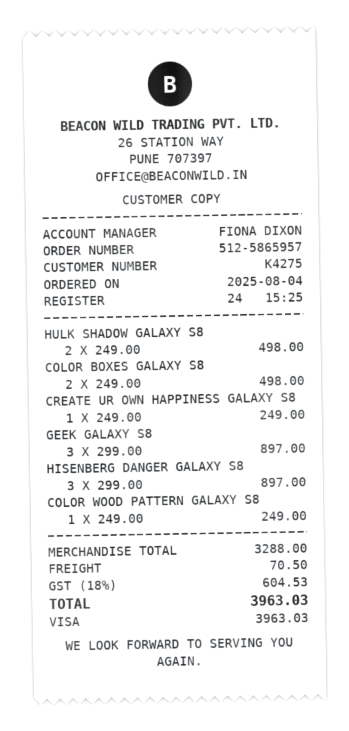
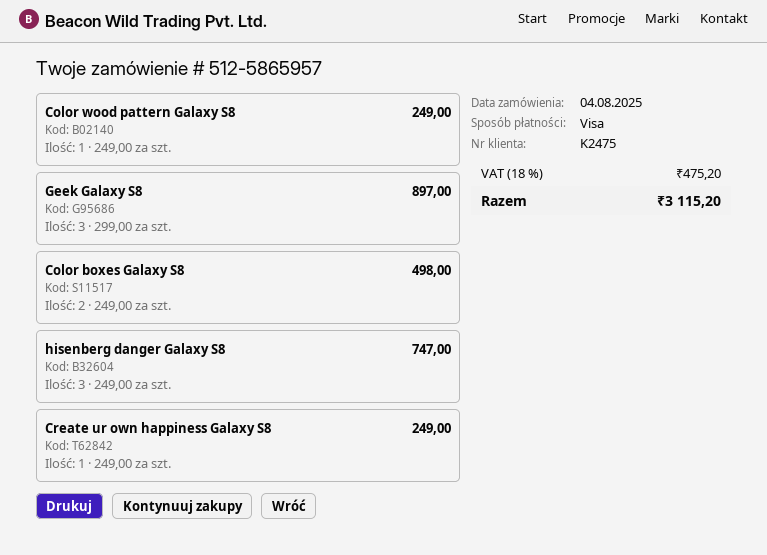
customer number: K4275 -> K2475
HULK SHADOW GALAXY S8: 2 x 249.00 = 498.00 -> none
HISENBERG DANGER GALAXY S8: 3 x 299.00 = 897.00 -> 3 x 249.00 = 747.00
shipping: 70.50 -> none
tax: 18% = 604.53 -> 18% = 475.20
total: 3963.03 -> 3115.20

